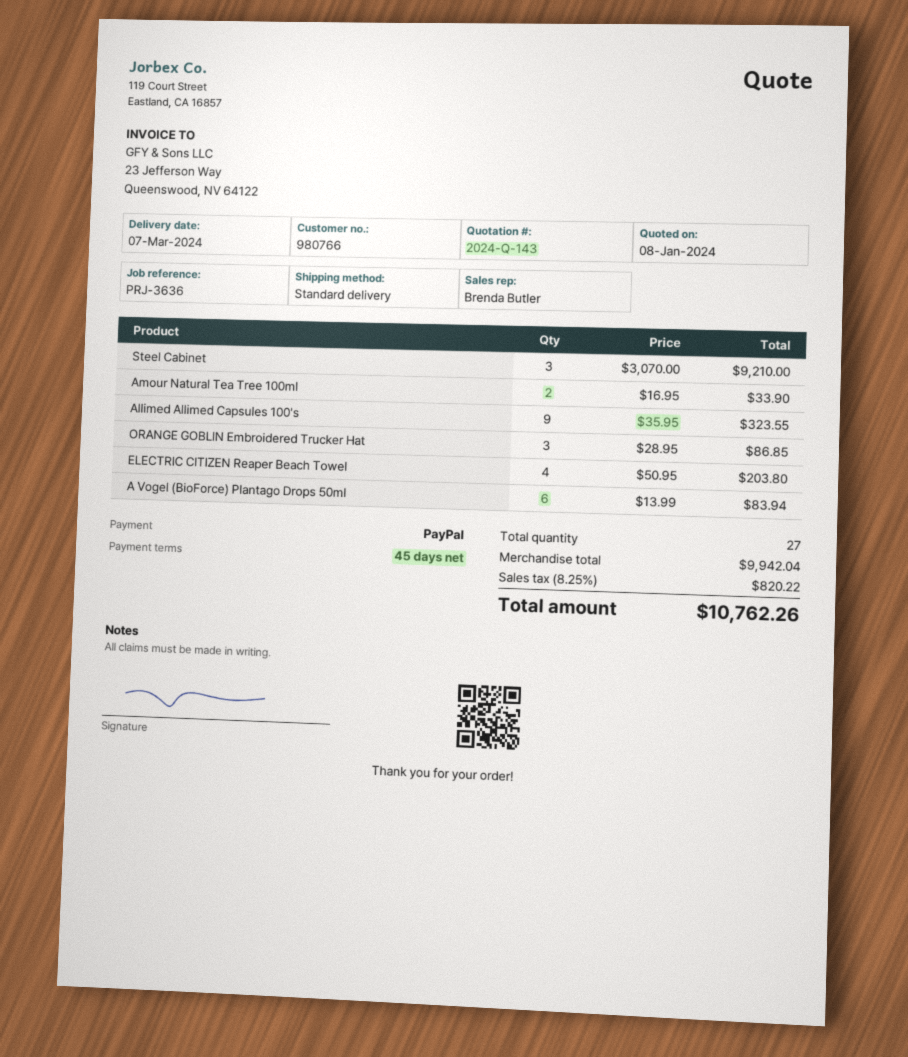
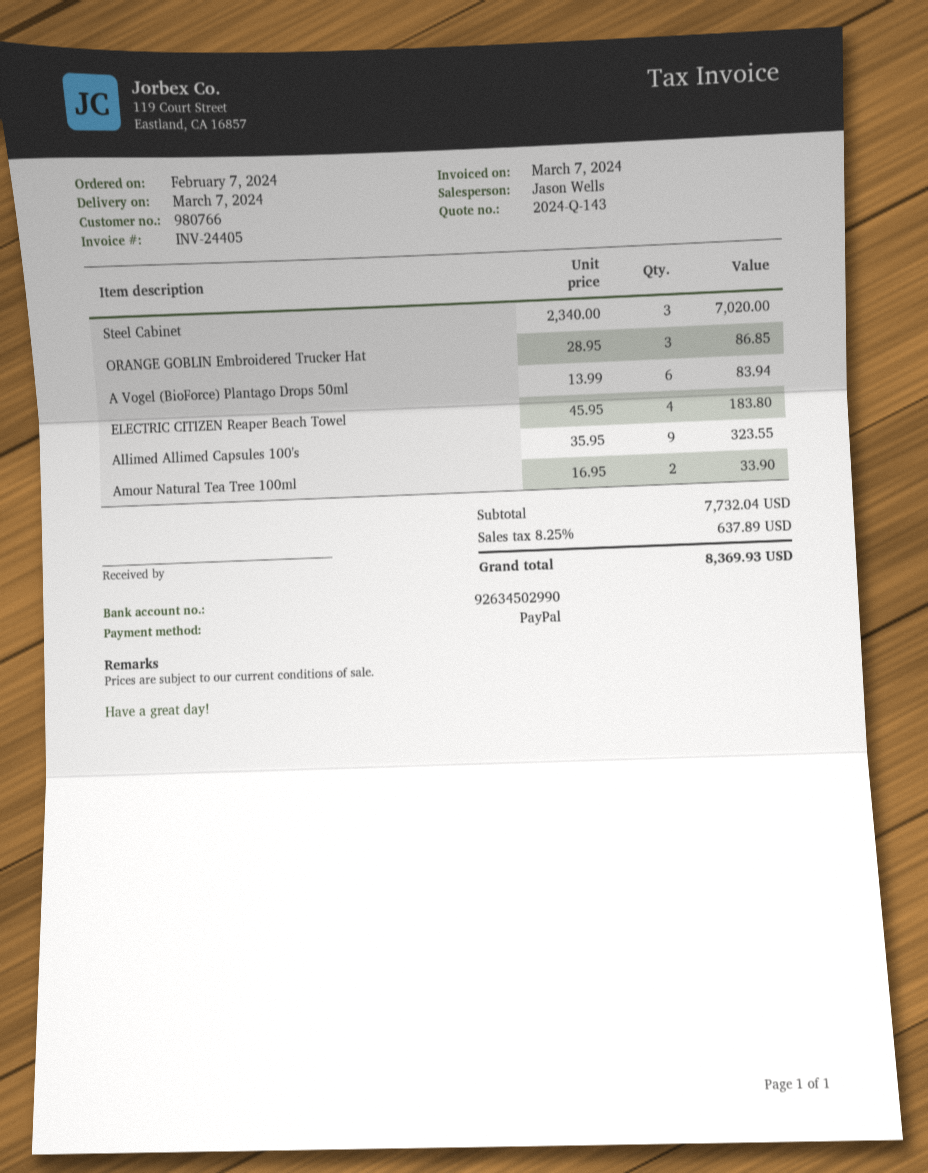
sales rep: Brenda Butler -> Jason Wells
Steel Cabinet: 3 x 3070.00 = 9210.00 -> 3 x 2340.00 = 7020.00
ELECTRIC CITIZEN Reaper Beach Towel: 4 x 50.95 = 203.80 -> 4 x 45.95 = 183.80
subtotal: 9942.04 -> 7732.04
tax: 8.25% = 820.22 -> 8.25% = 637.89
total: 10762.26 -> 8369.93

